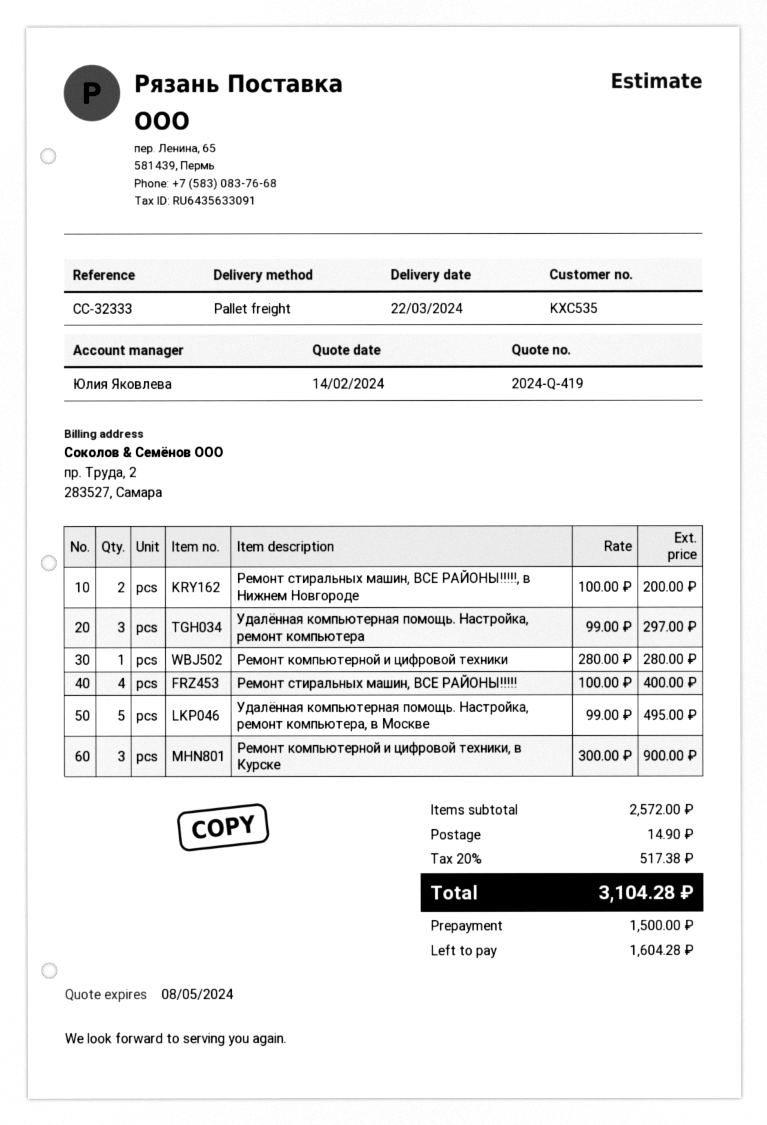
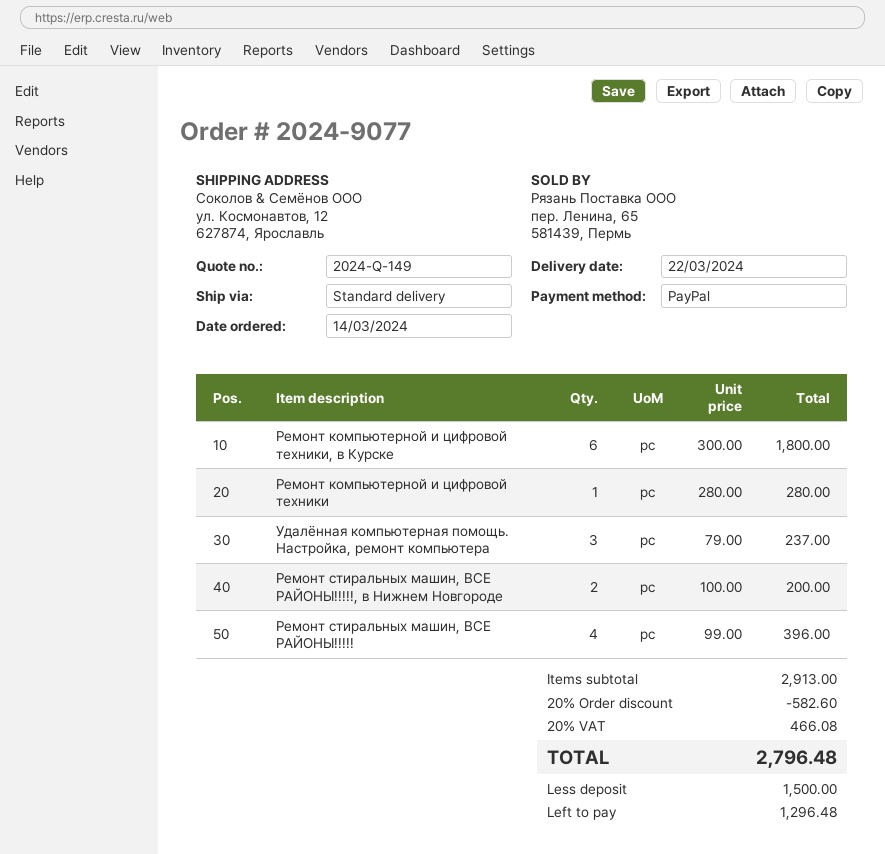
quote number: 2024-Q-419 -> 2024-Q-149
shipping method: pallet freight -> standard
Удалённая компьютерная помощь. Настройка, ремонт компьютера: 3 x 99.00 = 297.00 -> 3 x 79.00 = 237.00
Ремонт стиральных машин, ВСЕ РАЙОНЫ!!!!!: 4 x 100.00 = 400.00 -> 4 x 99.00 = 396.00
Удалённая компьютерная помощь. Настройка, ремонт компьютера, в Москве: 5 x 99.00 = 495.00 -> none
Ремонт компьютерной и цифровой техники, в Курске: 3 x 300.00 = 900.00 -> 6 x 300.00 = 1800.00
subtotal: 2572.00 -> 2913.00
discount: none -> 20% = 582.60
shipping: 14.90 -> none
tax: 20% = 517.38 -> 20% = 466.08
total: 3104.28 -> 2796.48
balance: 1604.28 -> 1296.48

